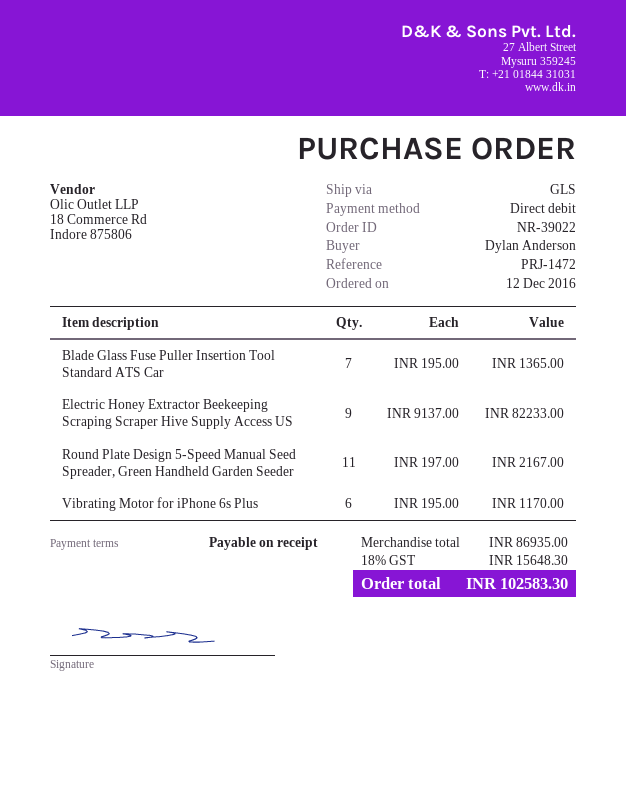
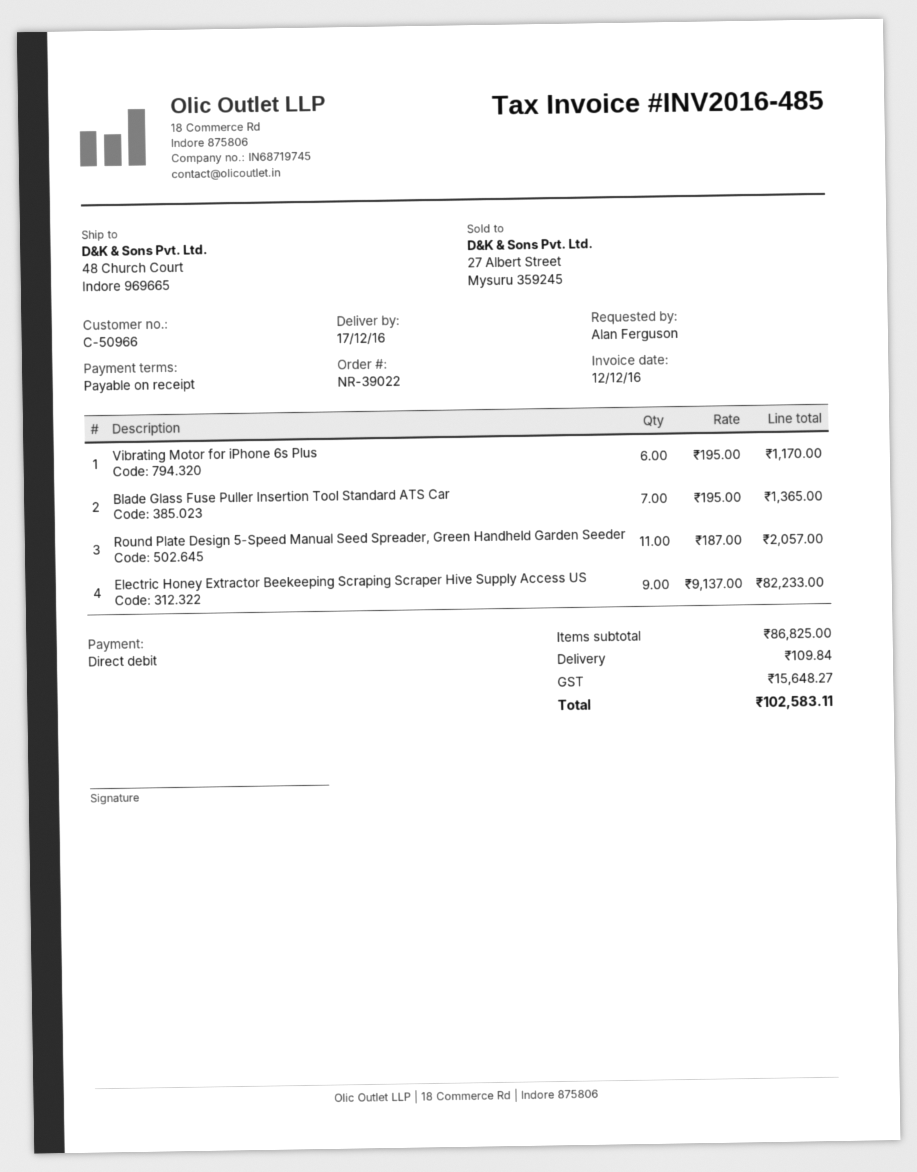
ordered by: Dylan Anderson -> Alan Ferguson
Round Plate Design 5-Speed Manual Seed Spreader, Green Handheld Garden Seeder: 11 x 197.00 = 2167.00 -> 11 x 187.00 = 2057.00
subtotal: 86935.00 -> 86825.00
shipping: none -> 109.84
tax: 15648.30 -> 15648.27
total: 102583.30 -> 102583.11

